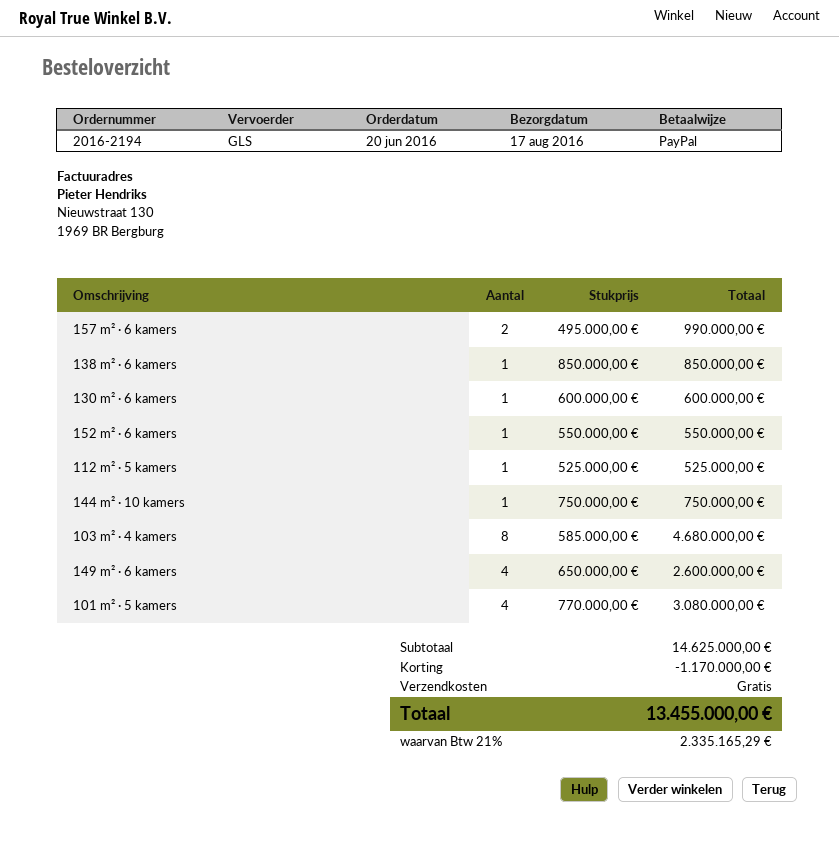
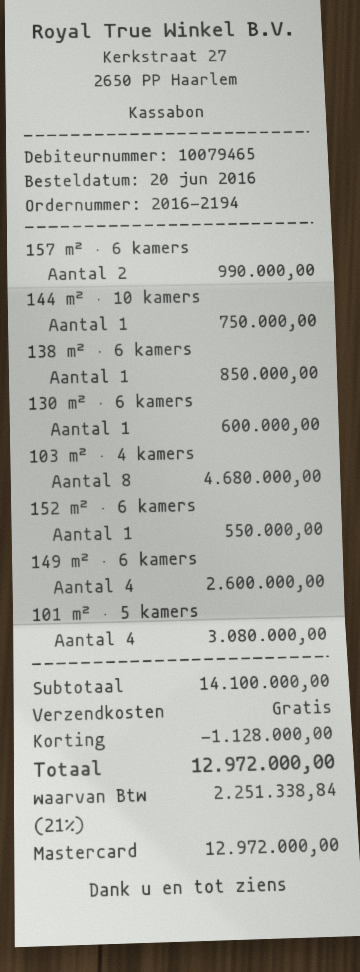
payment method: PayPal -> Mastercard
112 m² · 5 kamers: 1 for 525000.00 -> none
subtotal: 14625000.00 -> 14100000.00
discount: 1170000.00 -> 1128000.00
tax: 21% = 2335165.29 -> 21% = 2251338.84
total: 13455000.00 -> 12972000.00

